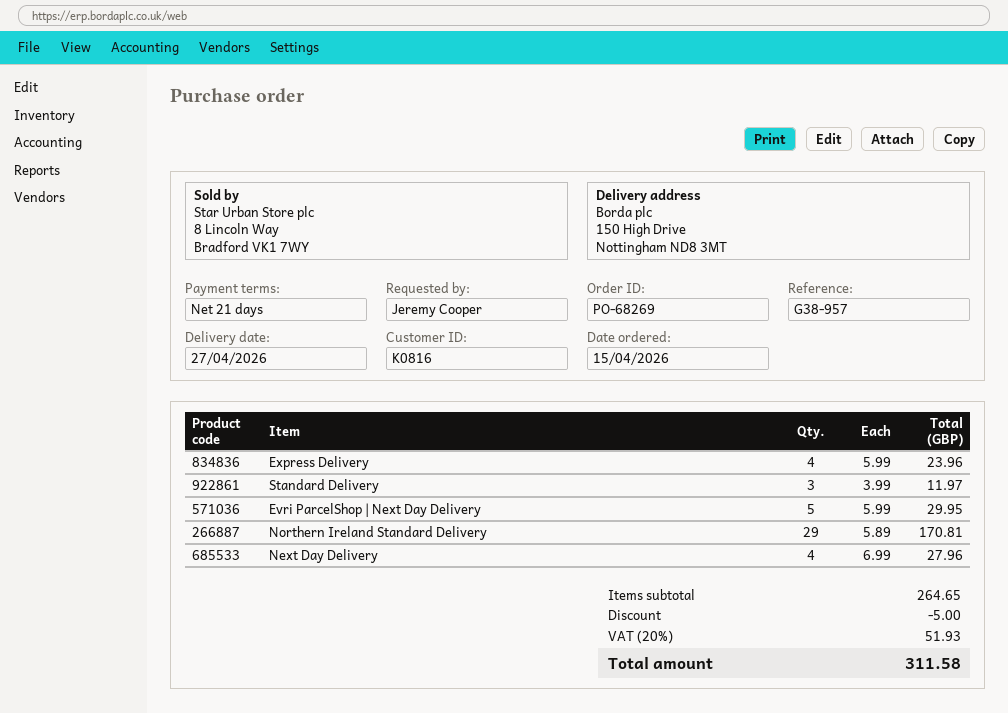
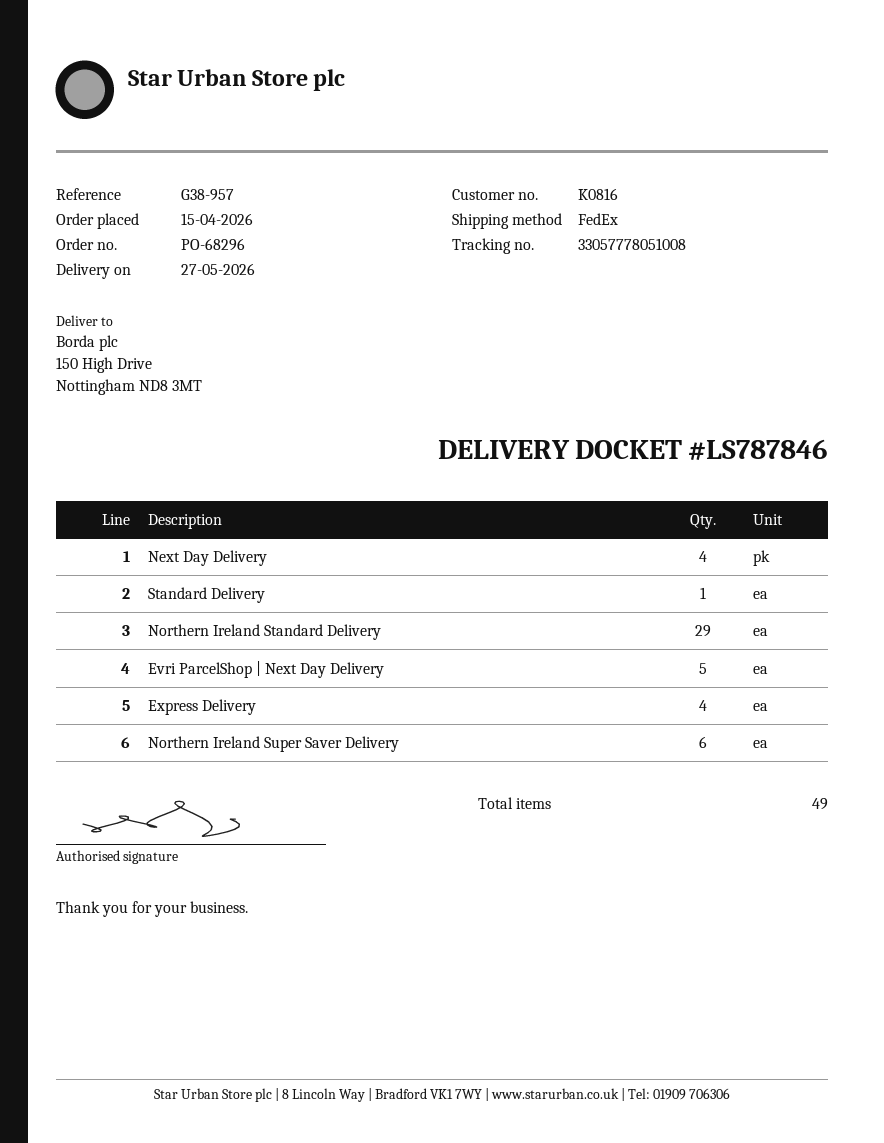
order number: PO-68269 -> PO-68296
delivery date: 2026-04-27 -> 2026-05-27
Standard Delivery: 3 -> 1
Northern Ireland Super Saver Delivery: none -> 6

